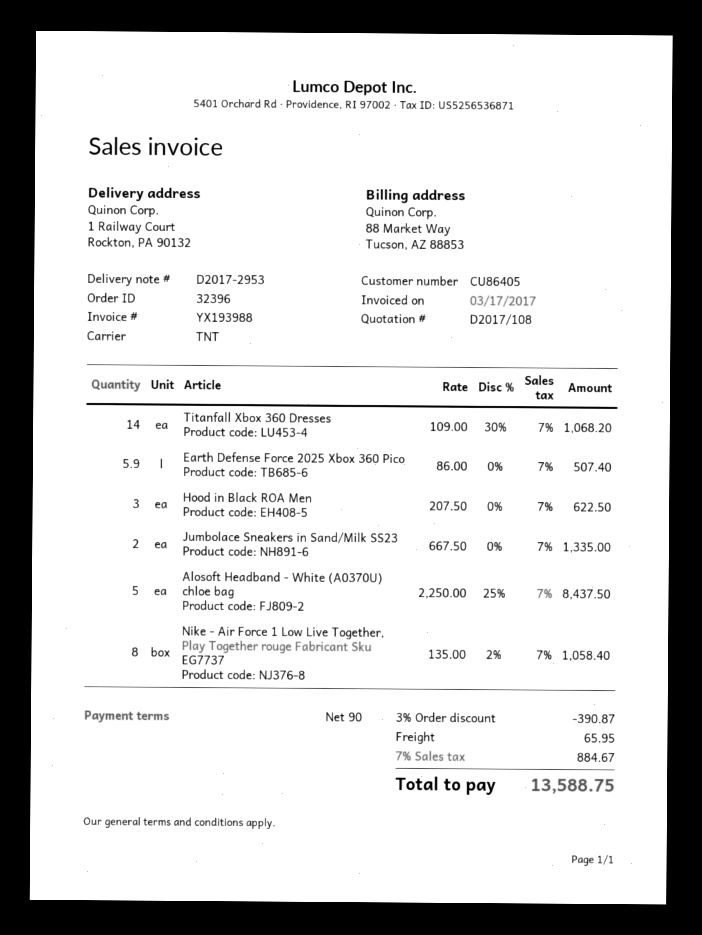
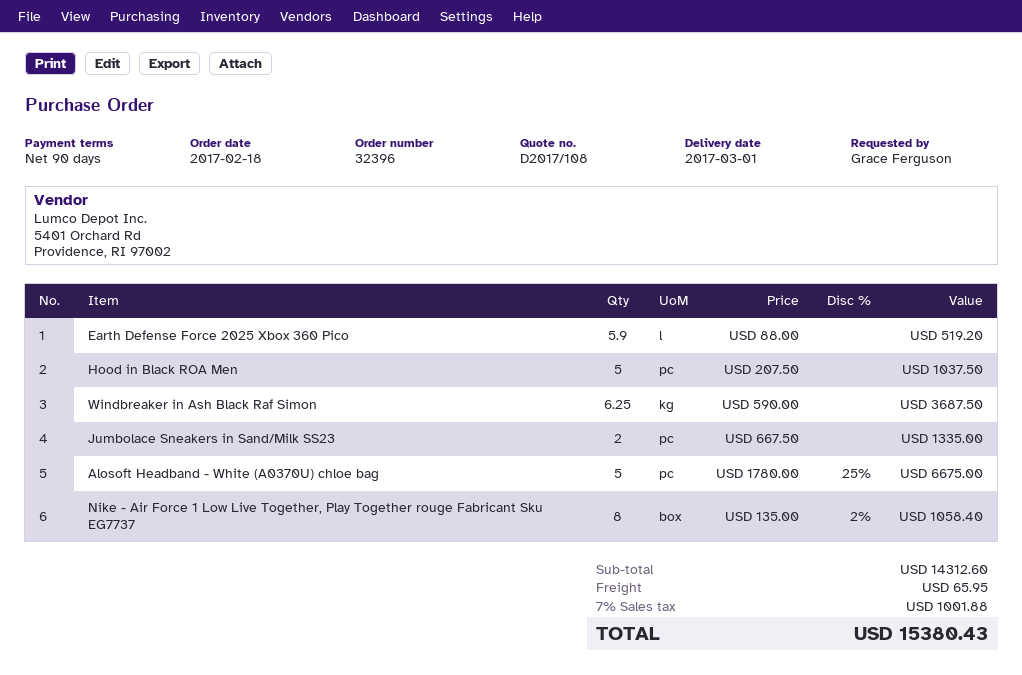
Titanfall Xbox 360 Dresses: 14 x 109.00 - 30% = 1068.20 -> none
Earth Defense Force 2025 Xbox 360 Pico: 5.9 x 86.00 = 507.40 -> 5.9 x 88.00 = 519.20
Hood in Black ROA Men: 3 x 207.50 = 622.50 -> 5 x 207.50 = 1037.50
Alosoft Headband - White (A0370U) chloe bag: 5 x 2250.00 - 25% = 8437.50 -> 5 x 1780.00 - 25% = 6675.00
Windbreaker in Ash Black Raf Simon: none -> 6.25 x 590.00 = 3687.50
discount: 3% = 390.87 -> none
tax: 7% = 884.67 -> 7% = 1001.88
total: 13588.75 -> 15380.43

